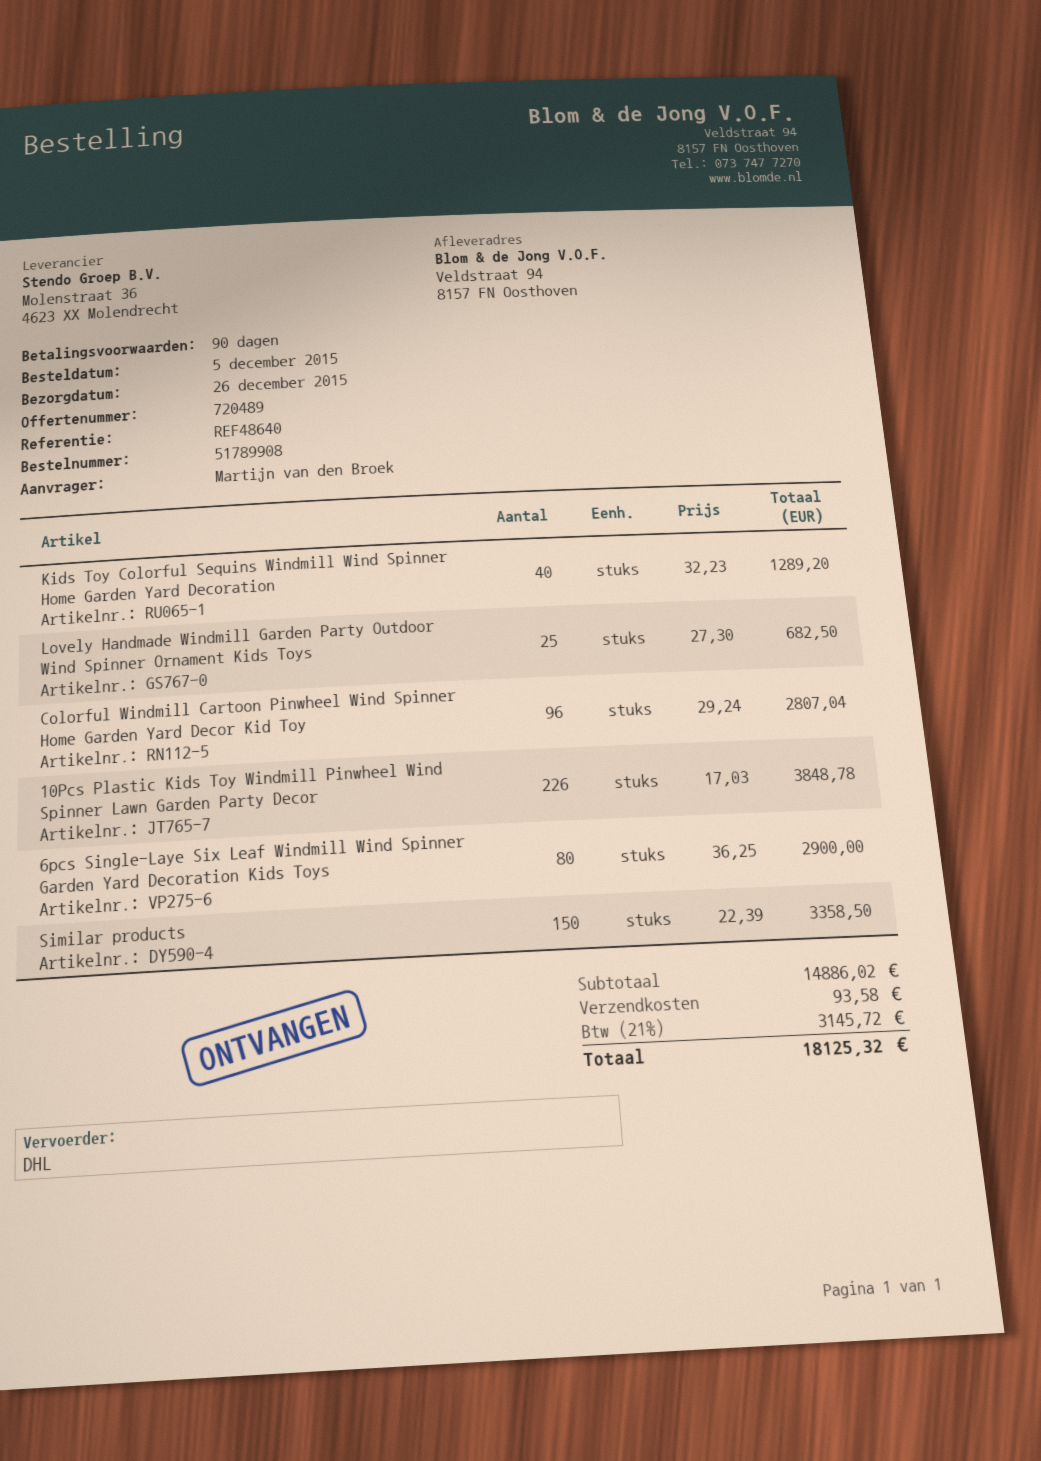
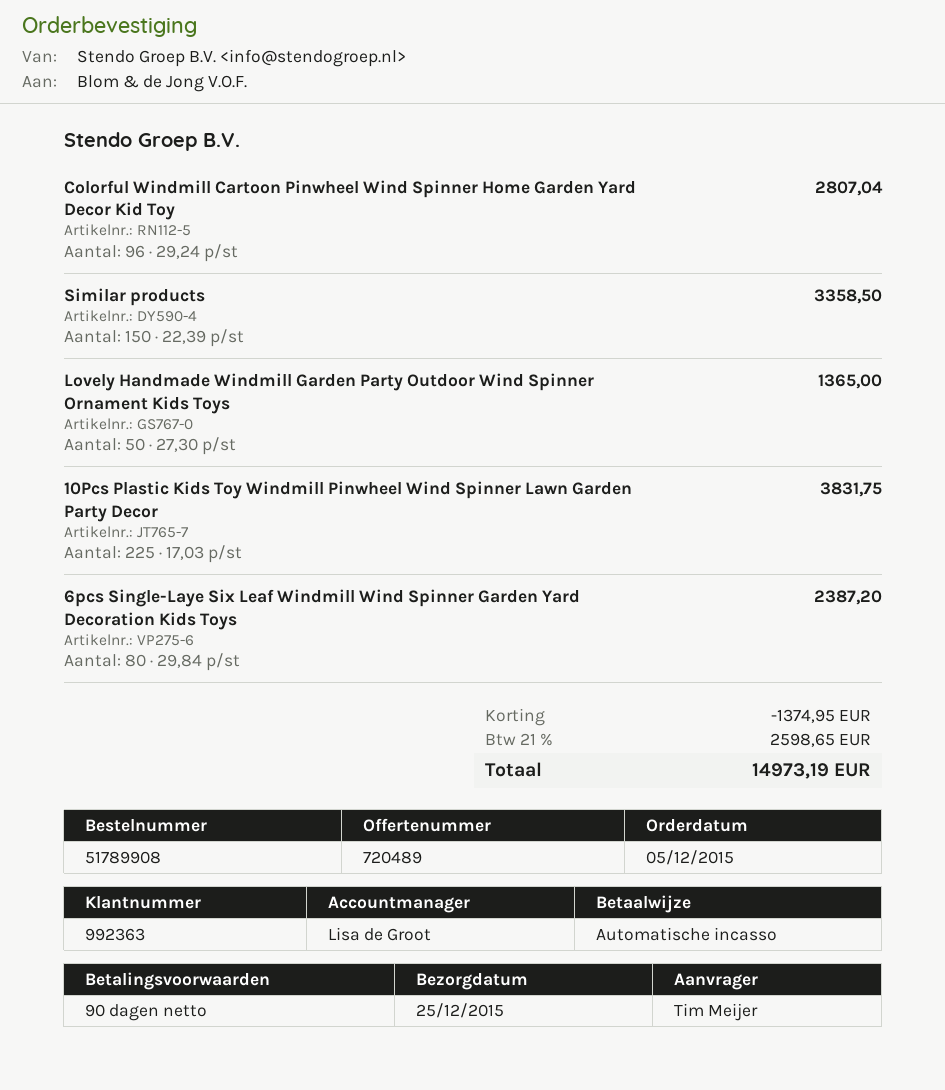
delivery date: 2015-12-26 -> 2015-12-25
ordered by: Martijn van den Broek -> Tim Meijer
Kids Toy Colorful Sequins Windmill Wind Spinner Home Garden Yard Decoration: 40 x 32.23 = 1289.20 -> none
Lovely Handmade Windmill Garden Party Outdoor Wind Spinner Ornament Kids Toys: 25 x 27.30 = 682.50 -> 50 x 27.30 = 1365.00
10Pcs Plastic Kids Toy Windmill Pinwheel Wind Spinner Lawn Garden Party Decor: 226 x 17.03 = 3848.78 -> 225 x 17.03 = 3831.75
6pcs Single-Laye Six Leaf Windmill Wind Spinner Garden Yard Decoration Kids Toys: 80 x 36.25 = 2900.00 -> 80 x 29.84 = 2387.20
discount: none -> 1374.95
shipping: 93.58 -> none
tax: 21% = 3145.72 -> 21% = 2598.65
total: 18125.32 -> 14973.19

